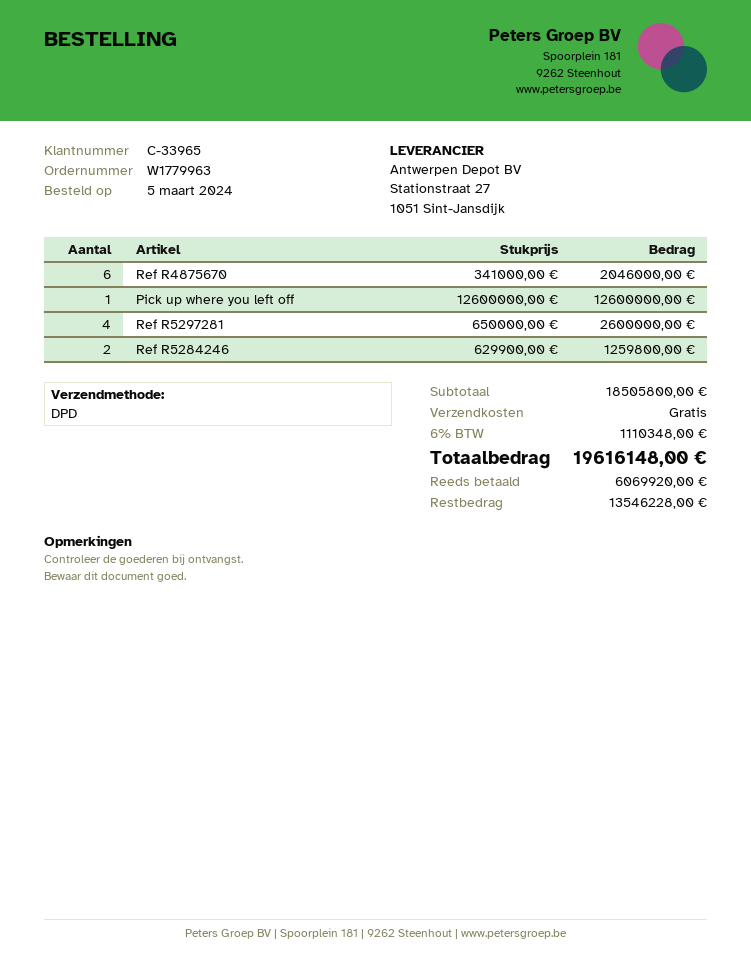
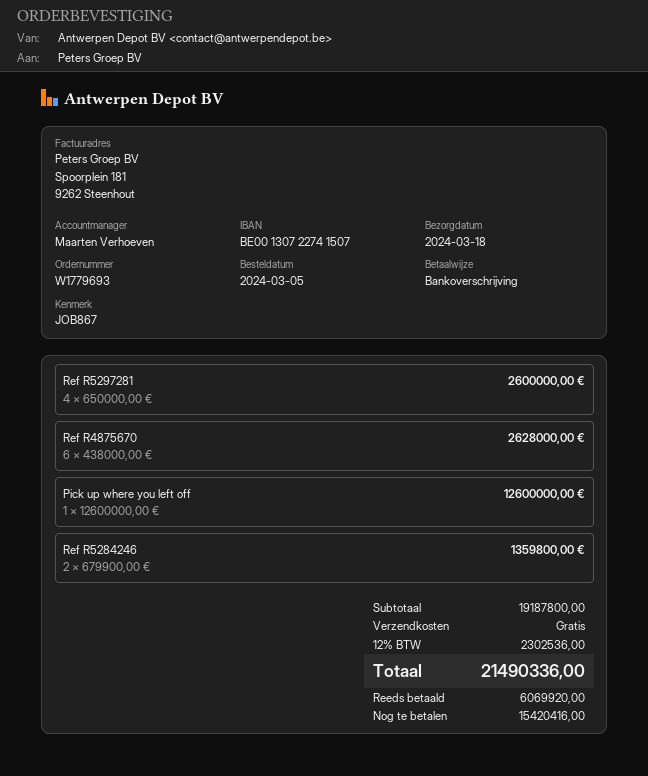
order number: W1779963 -> W1779693
Ref R4875670: 6 x 341000.00 = 2046000.00 -> 6 x 438000.00 = 2628000.00
Ref R5284246: 2 x 629900.00 = 1259800.00 -> 2 x 679900.00 = 1359800.00
subtotal: 18505800.00 -> 19187800.00
tax: 6% = 1110348.00 -> 12% = 2302536.00
total: 19616148.00 -> 21490336.00
balance: 13546228.00 -> 15420416.00

